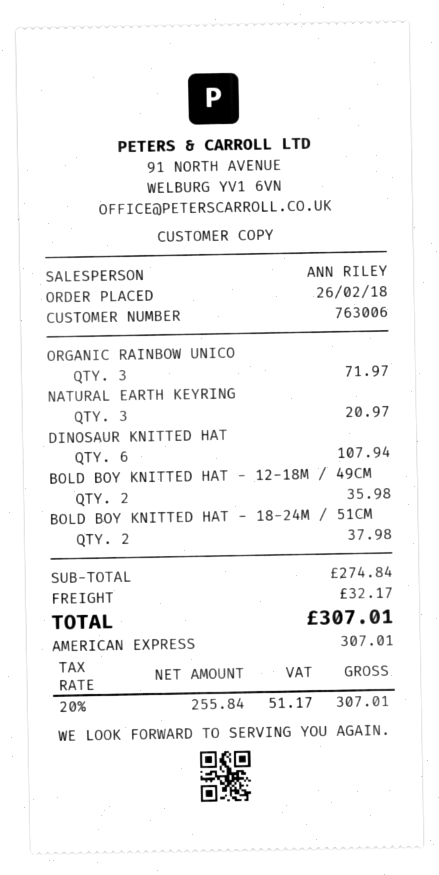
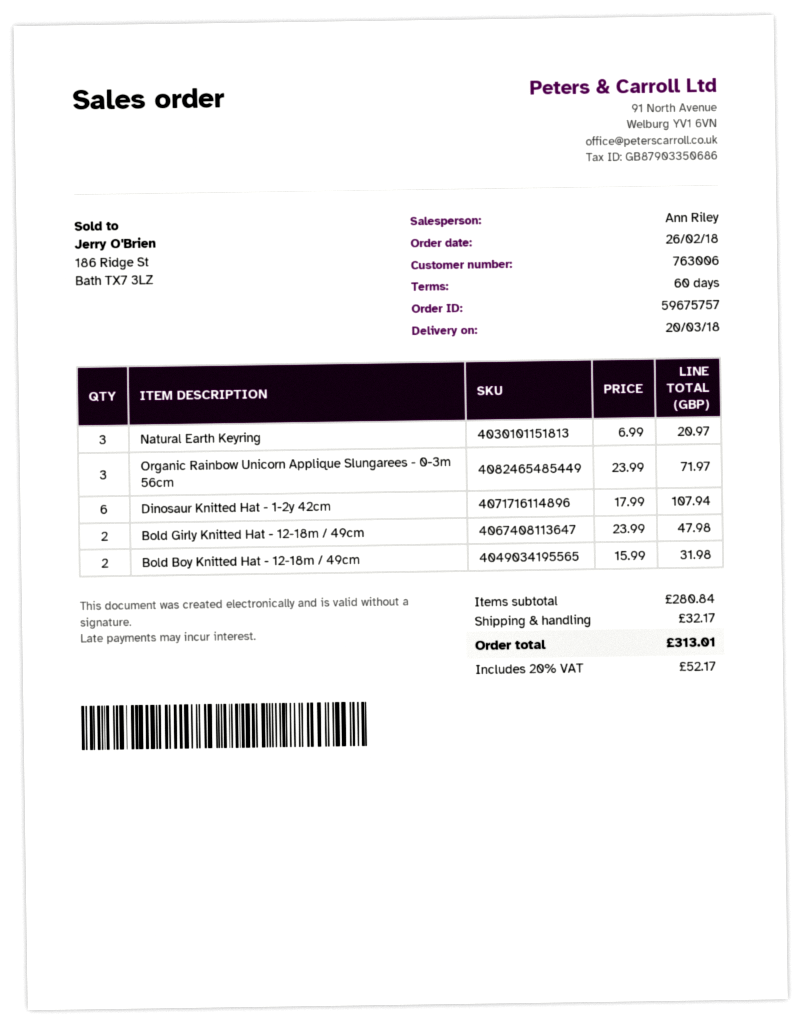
BOLD BOY KNITTED HAT - 12-18M / 49CM: 2 for 35.98 -> 2 for 31.98
BOLD BOY KNITTED HAT - 18-24M / 51CM: 2 for 37.98 -> none
Bold Girly Knitted Hat - 12-18m / 49cm: none -> 2 for 47.98
subtotal: 274.84 -> 280.84
tax: 20% = 51.17 -> 20% = 52.17
total: 307.01 -> 313.01

